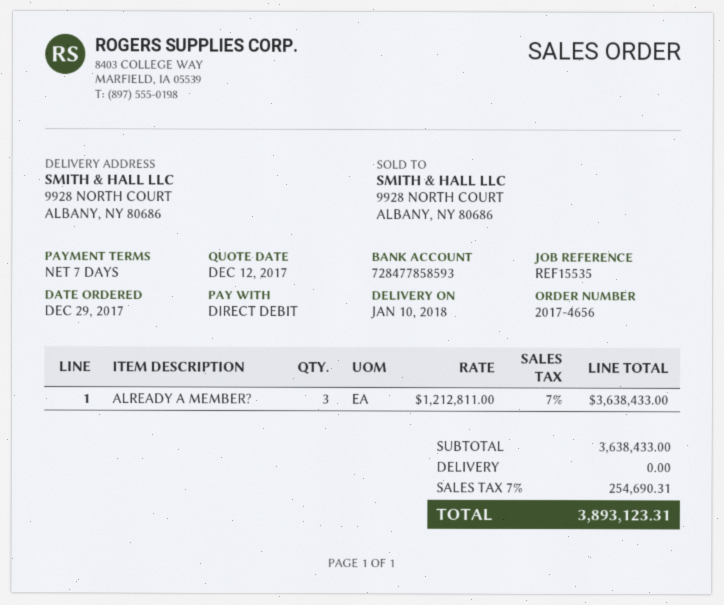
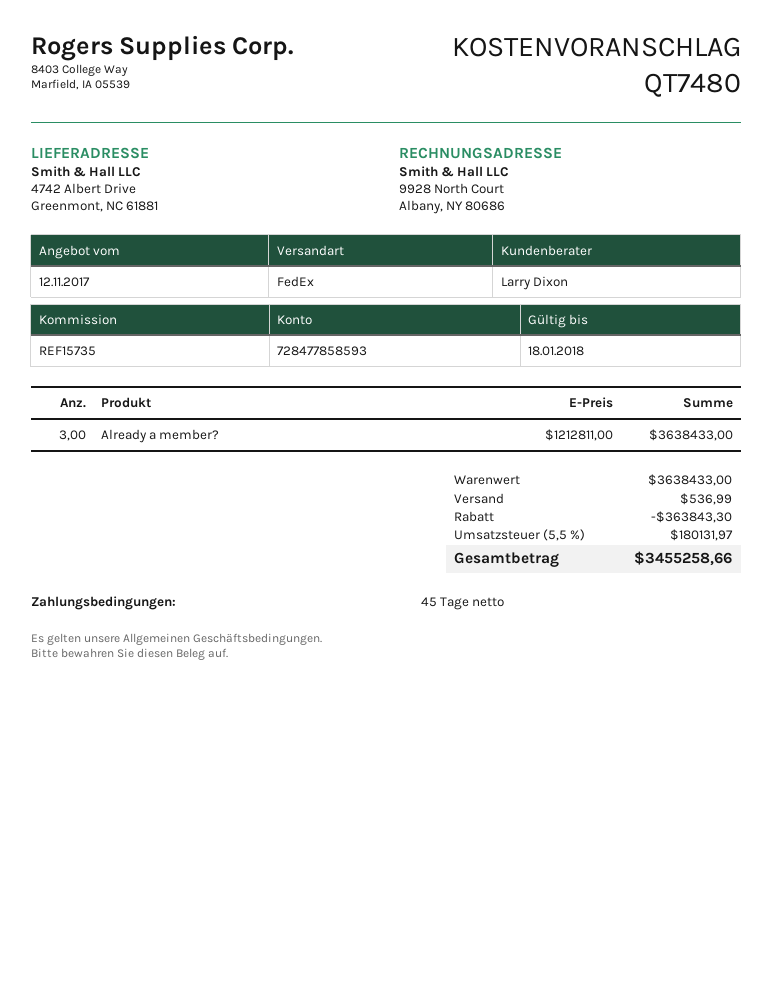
quote date: 2017-12-12 -> 2017-11-12
payment terms: 7 days -> 45 days
reference: REF15535 -> REF15735
ship to: 9928 NORTH COURT, ALBANY, NY 80686 -> 4742 Albert Drive, Greenmont, NC 61881
discount: none -> 363843.30
shipping: 0.00 -> 536.99
tax: 7% = 254690.31 -> 5.5% = 180131.97
total: 3893123.31 -> 3455258.66

